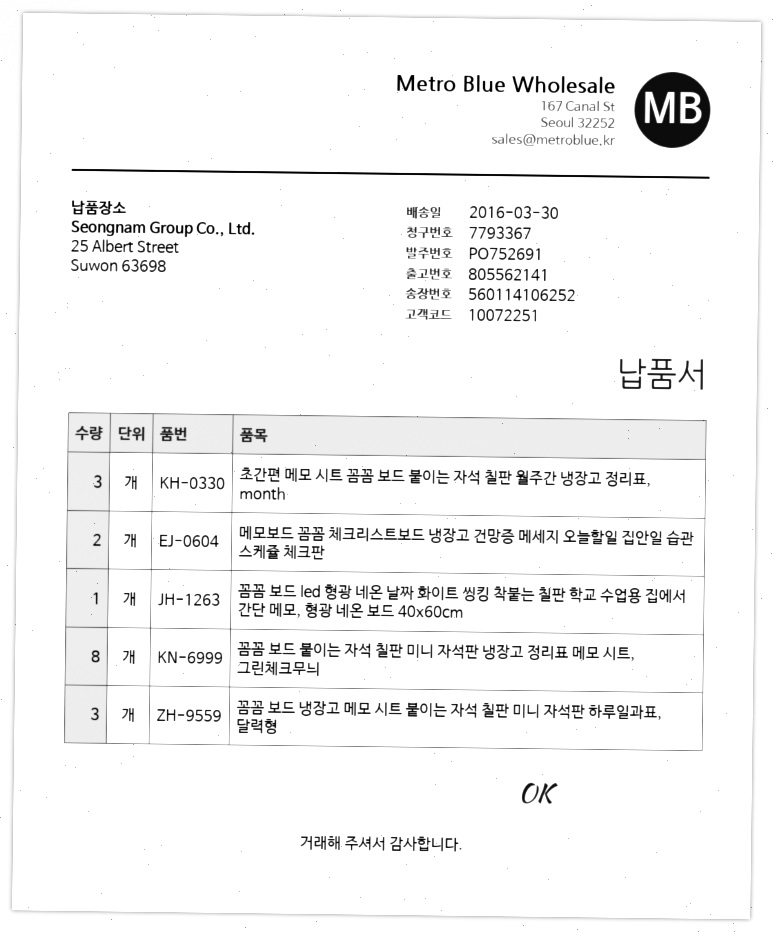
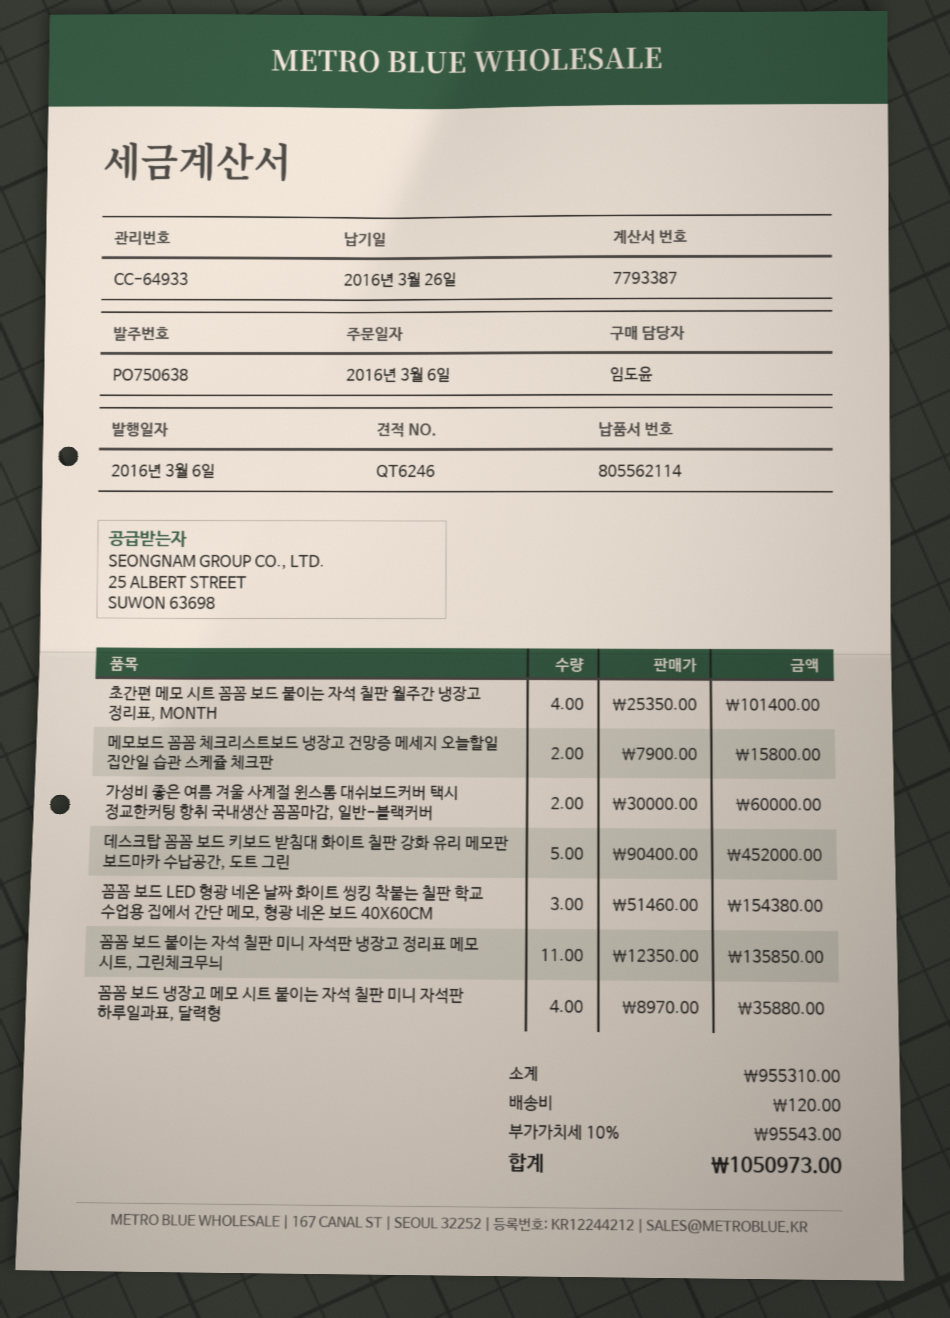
order number: PO752691 -> PO750638
delivery note number: 805562141 -> 805562114
delivery date: 2016-03-30 -> 2016-03-26
invoice number: 7793367 -> 7793387
초간편 메모 시트 꼼꼼 보드 붙이는 자석 칠판 월주간 냉장고 정리표, month: 3 -> 4
꼼꼼 보드 led 형광 네온 날짜 화이트 씽킹 착붙는 칠판 학교 수업용 집에서 간단 메모, 형광 네온 보드 40x60cm: 1 -> 3
꼼꼼 보드 붙이는 자석 칠판 미니 자석판 냉장고 정리표 메모 시트, 그린체크무늬: 8 -> 11
꼼꼼 보드 냉장고 메모 시트 붙이는 자석 칠판 미니 자석판 하루일과표, 달력형: 3 -> 4
가성비 좋은 여름 겨울 사계절 윈스톰 대쉬보드커버 택시 정교한커팅 항취 국내생산 꼼꼼마감, 일반-블랙커버: none -> 2
데스크탑 꼼꼼 보드 키보드 받침대 화이트 칠판 강화 유리 메모판 보드마카 수납공간, 도트 그린: none -> 5

